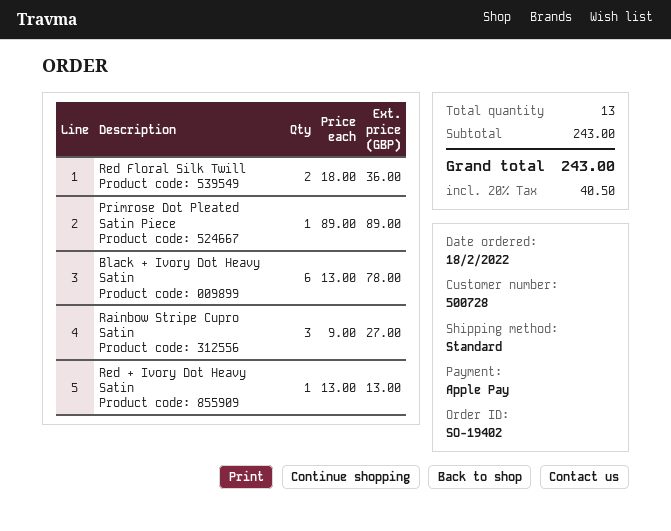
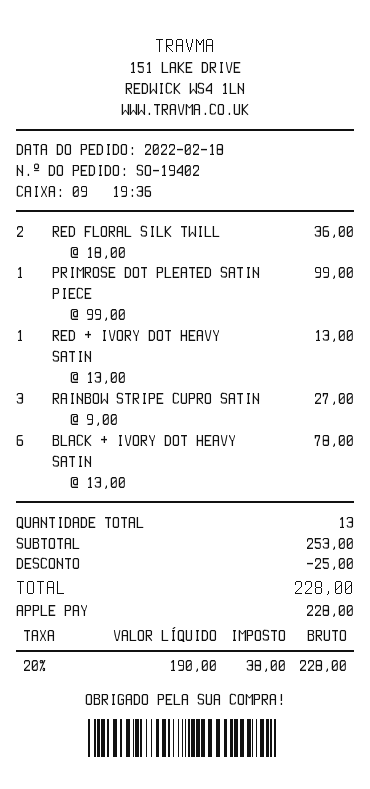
Primrose Dot Pleated Satin Piece: 1 x 89.00 = 89.00 -> 1 x 99.00 = 99.00
subtotal: 243.00 -> 253.00
discount: none -> 25.00
tax: 20% = 40.50 -> 20% = 38.00
total: 243.00 -> 228.00

